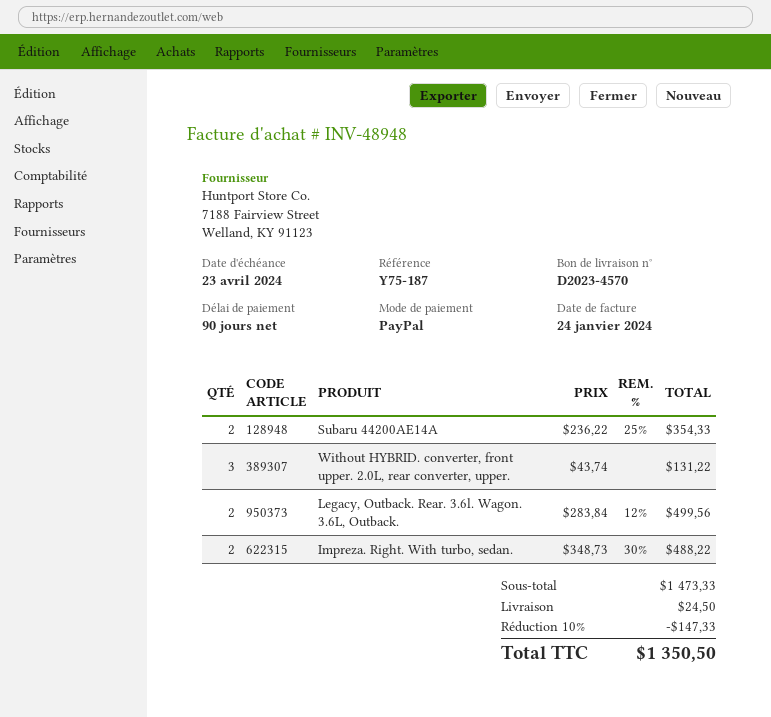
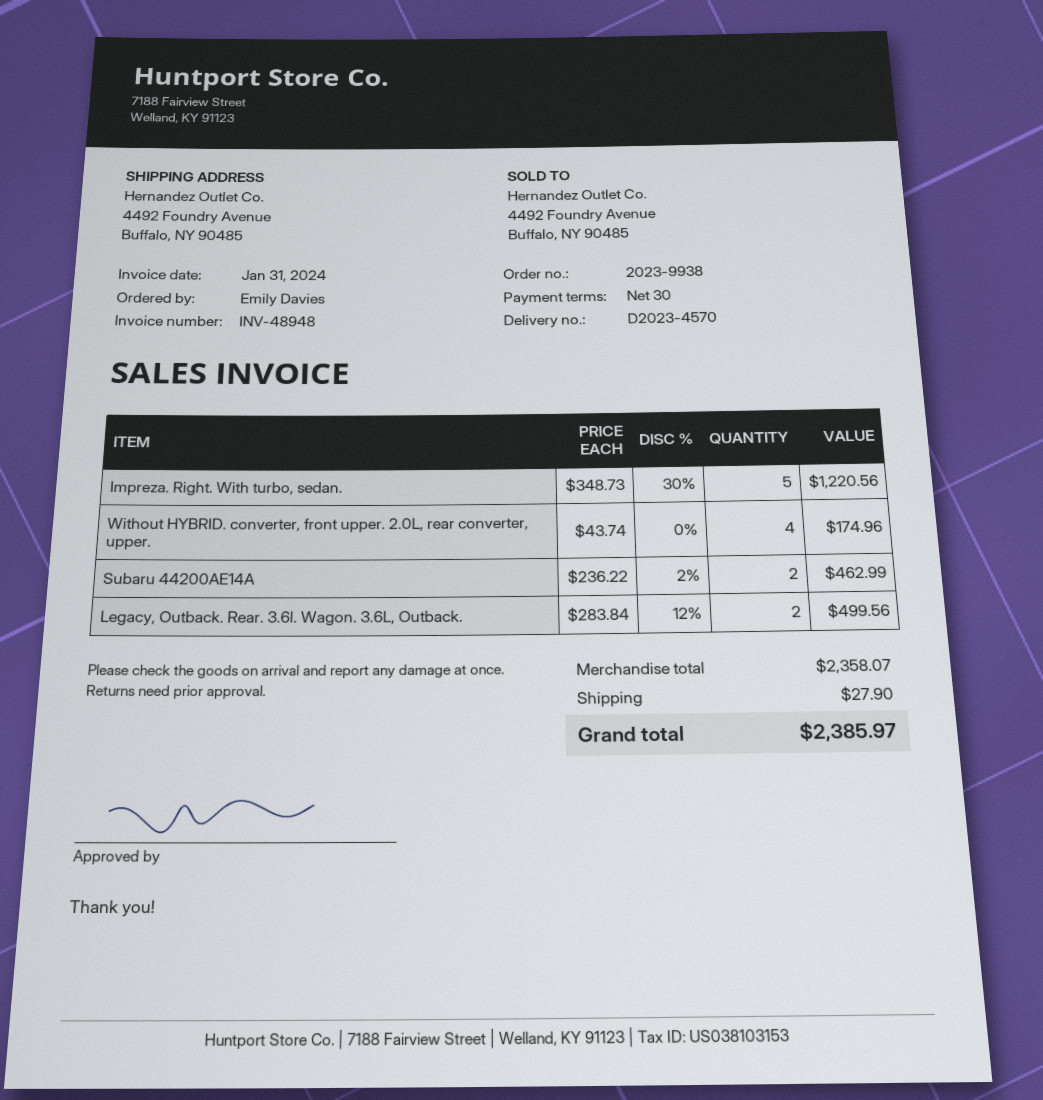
invoice date: 2024-01-24 -> 2024-01-31
payment terms: 90 days -> 30 days
Subaru 44200AE14A: 2 x 236.22 - 25% = 354.33 -> 2 x 236.22 - 2% = 462.99
Without HYBRID. converter, front upper. 2.0L, rear converter, upper.: 3 x 43.74 = 131.22 -> 4 x 43.74 = 174.96
Impreza. Right. With turbo, sedan.: 2 x 348.73 - 30% = 488.22 -> 5 x 348.73 - 30% = 1220.56
subtotal: 1473.33 -> 2358.07
discount: 10% = 147.33 -> none
shipping: 24.50 -> 27.90
total: 1350.50 -> 2385.97

